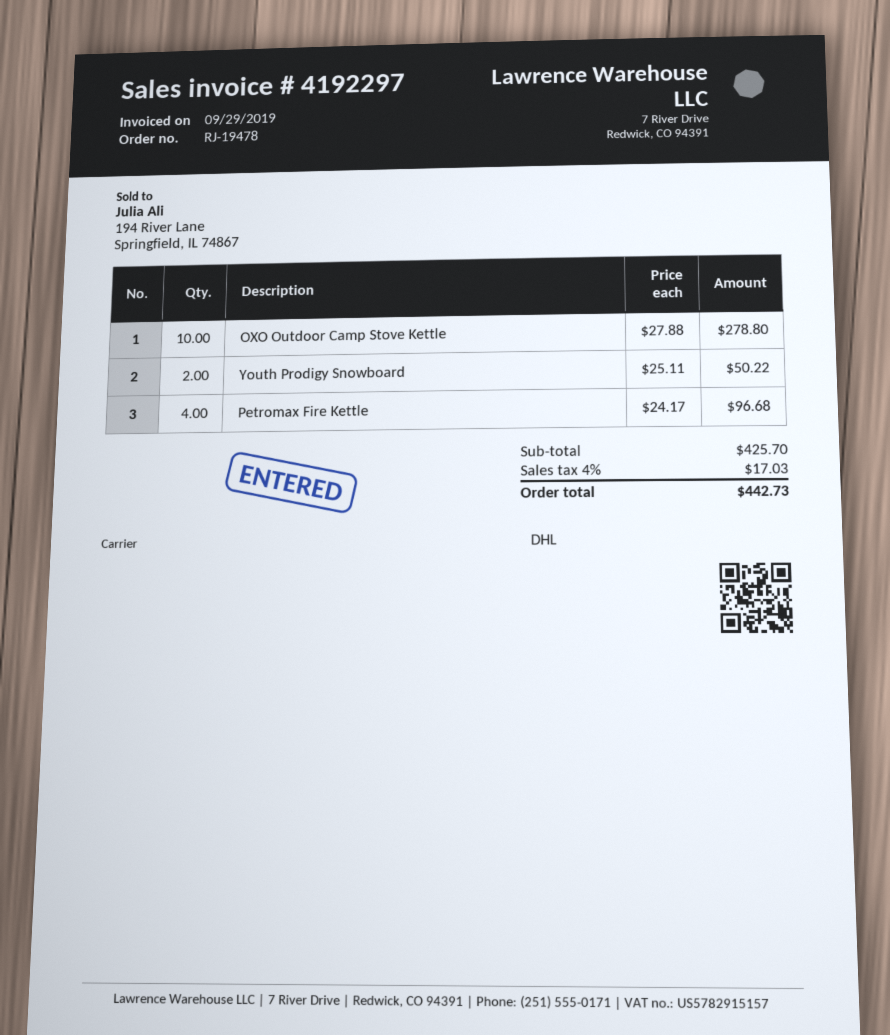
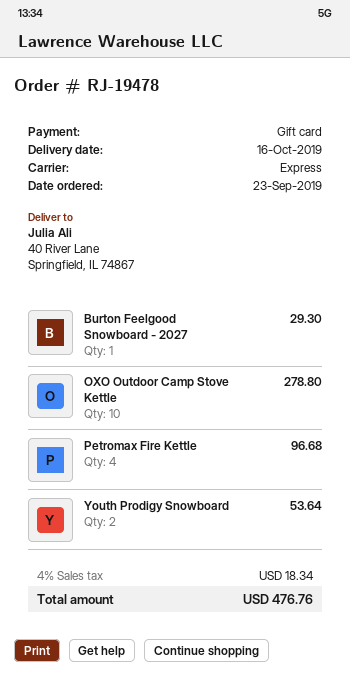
shipping method: DHL -> express
Youth Prodigy Snowboard: 2 for 50.22 -> 2 for 53.64
Burton Feelgood Snowboard - 2027: none -> 1 for 29.30
tax: 4% = 17.03 -> 4% = 18.34
total: 442.73 -> 476.76

